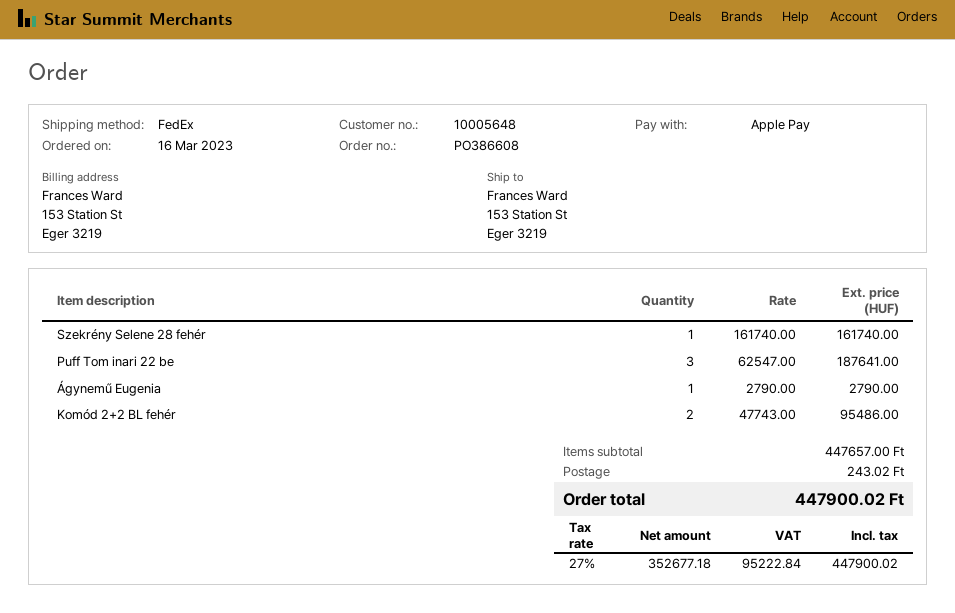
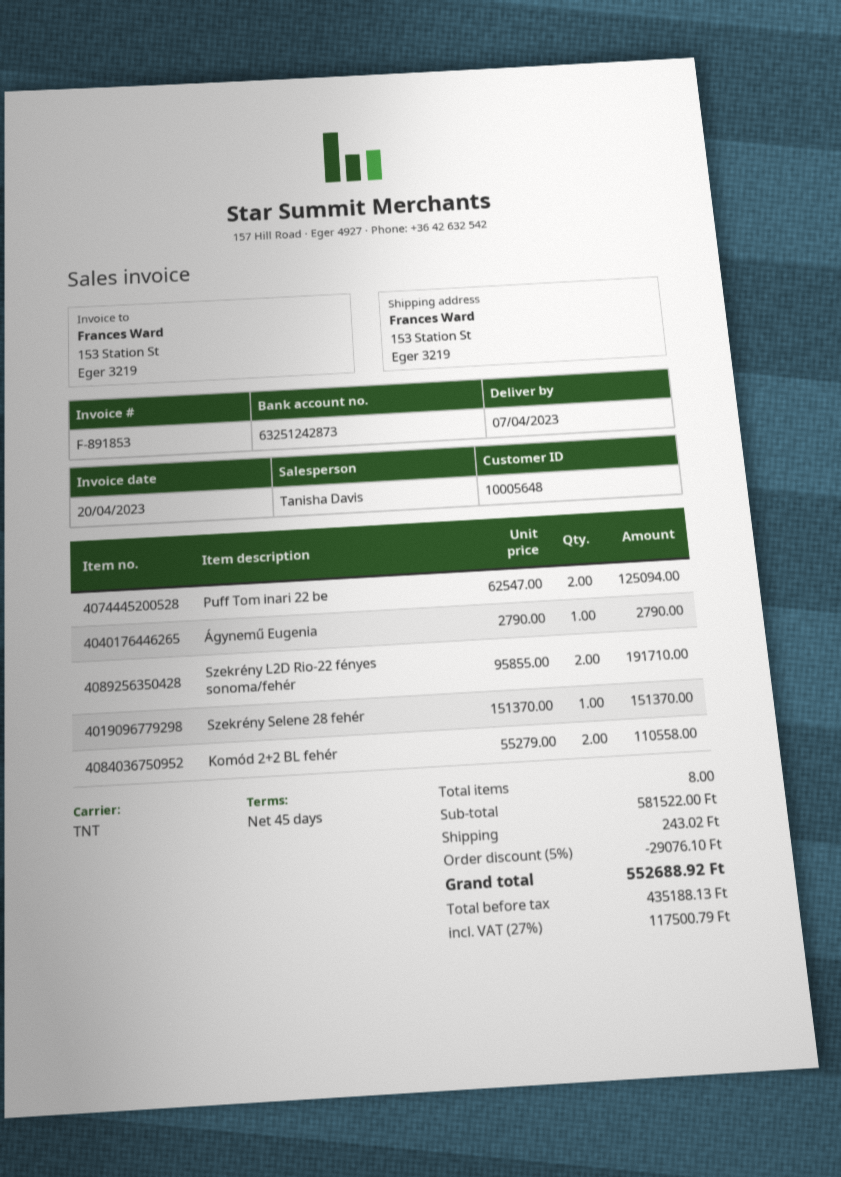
shipping method: FedEx -> TNT
Szekrény Selene 28 fehér: 1 x 161740.00 = 161740.00 -> 1 x 151370.00 = 151370.00
Puff Tom inari 22 be: 3 x 62547.00 = 187641.00 -> 2 x 62547.00 = 125094.00
Komód 2+2 BL fehér: 2 x 47743.00 = 95486.00 -> 2 x 55279.00 = 110558.00
Szekrény L2D Rio-22 fényes sonoma/fehér: none -> 2 x 95855.00 = 191710.00
subtotal: 447657.00 -> 581522.00
discount: none -> 5% = 29076.10
net: 352677.18 -> 435188.13
tax: 27% = 95222.84 -> 27% = 117500.79
total: 447900.02 -> 552688.92

